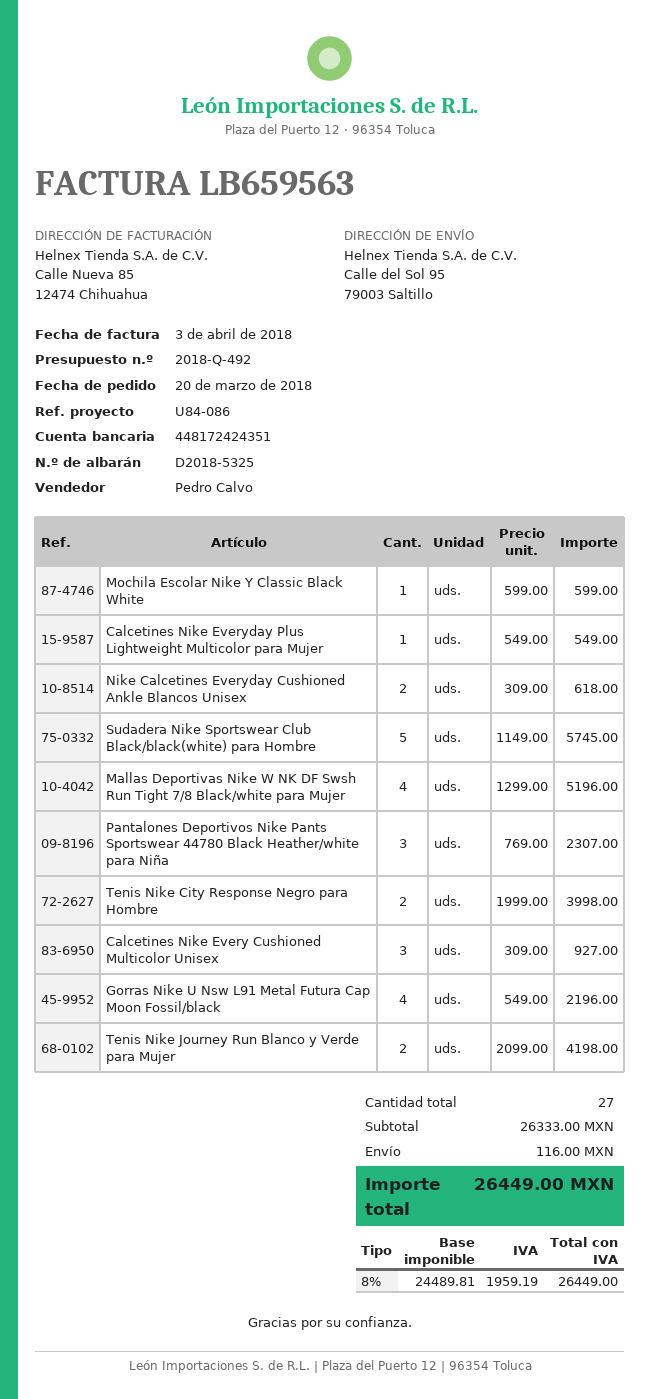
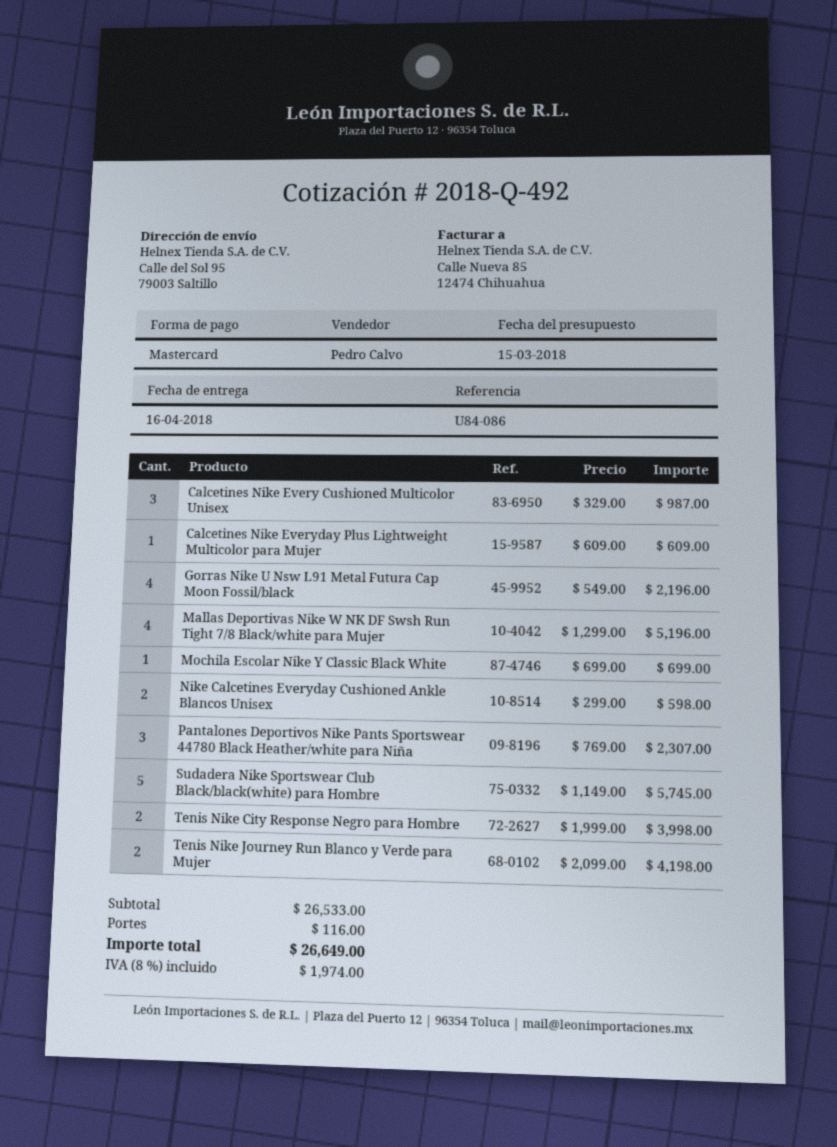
Mochila Escolar Nike Y Classic Black White: 1 x 599.00 = 599.00 -> 1 x 699.00 = 699.00
Calcetines Nike Everyday Plus Lightweight Multicolor para Mujer: 1 x 549.00 = 549.00 -> 1 x 609.00 = 609.00
Nike Calcetines Everyday Cushioned Ankle Blancos Unisex: 2 x 309.00 = 618.00 -> 2 x 299.00 = 598.00
Calcetines Nike Every Cushioned Multicolor Unisex: 3 x 309.00 = 927.00 -> 3 x 329.00 = 987.00
subtotal: 26333.00 -> 26533.00
tax: 8% = 1959.19 -> 8% = 1974.00
total: 26449.00 -> 26649.00

